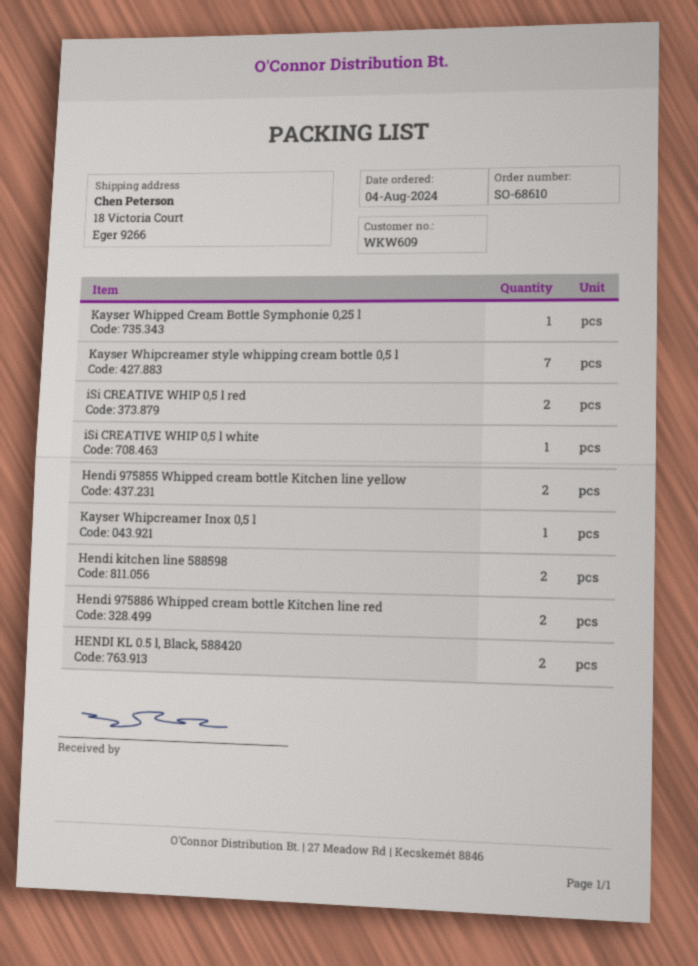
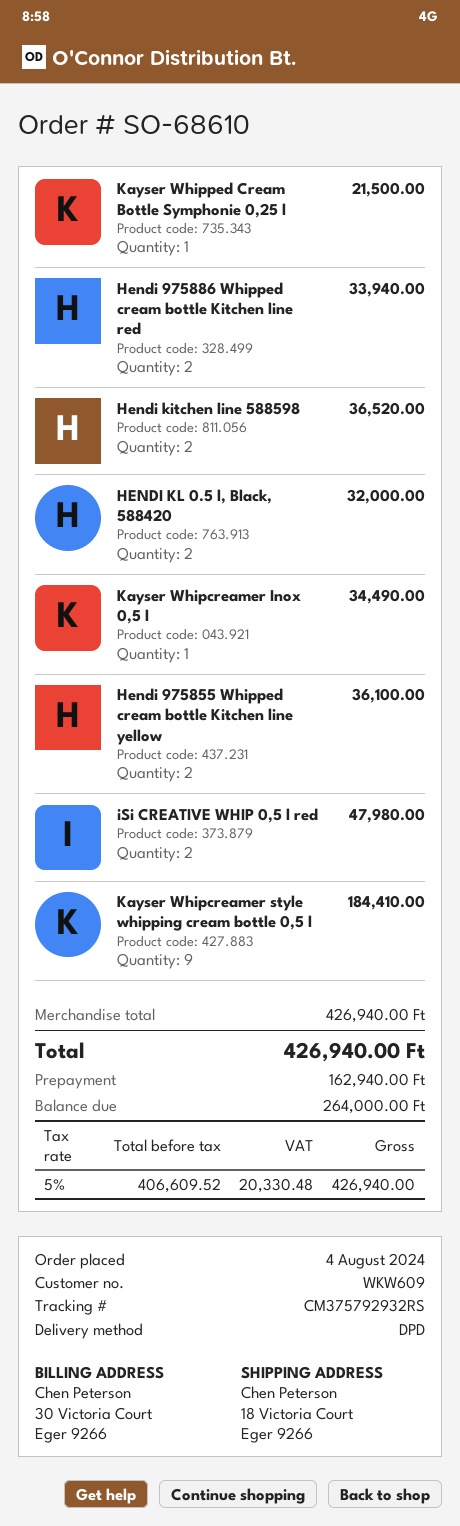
Kayser Whipcreamer style whipping cream bottle 0,5 l: 7 -> 9
iSi CREATIVE WHIP 0,5 l white: 1 -> none

